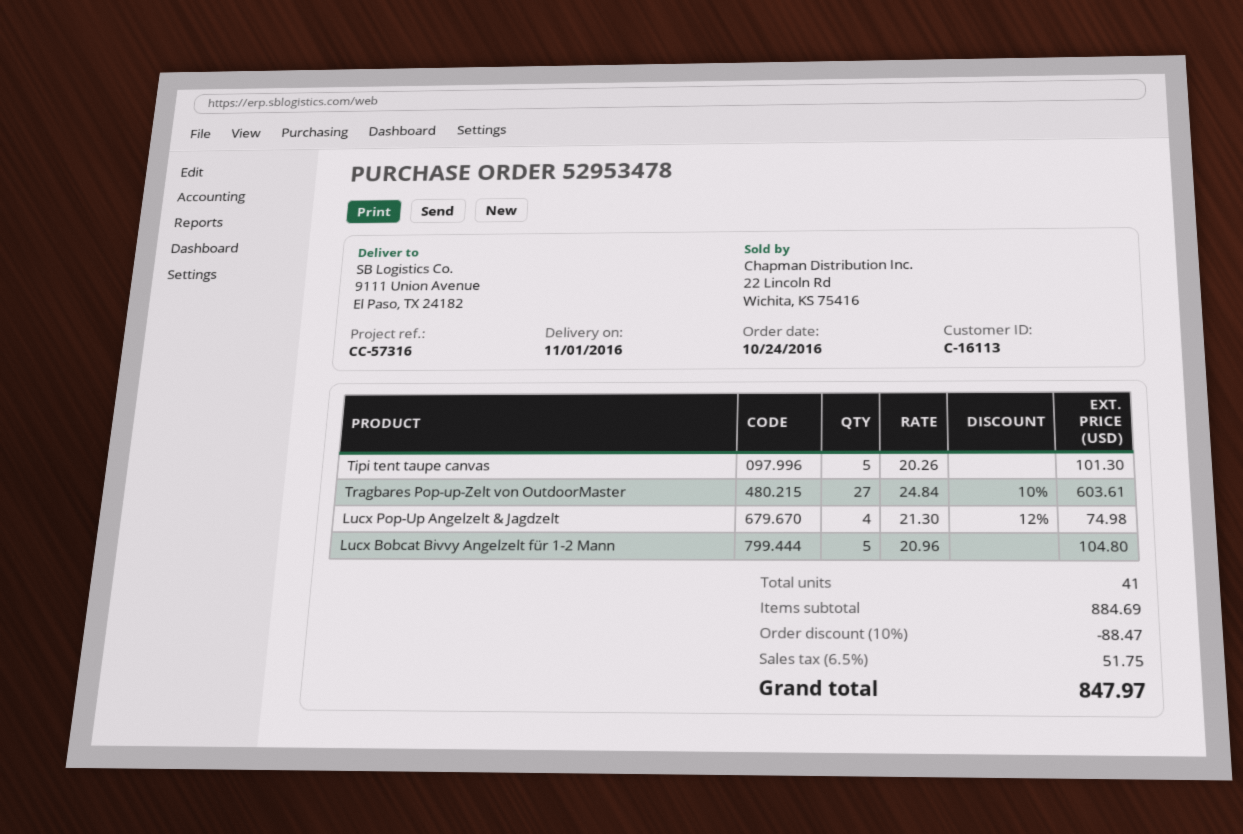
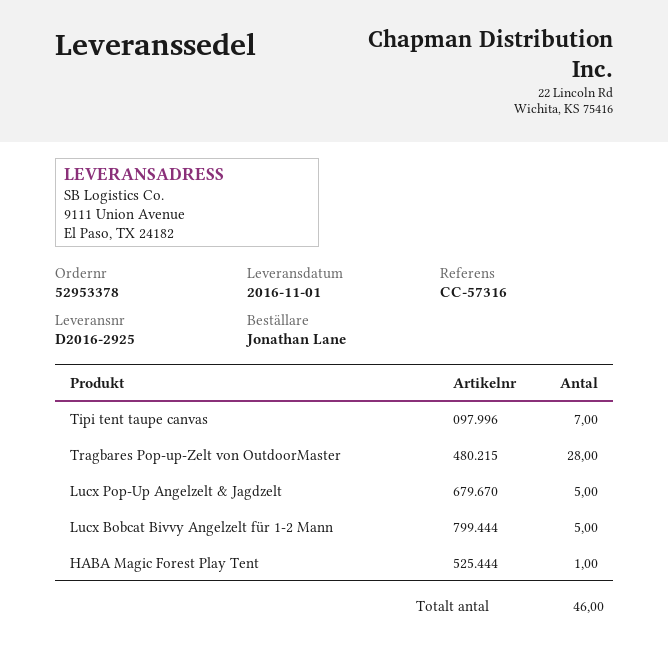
order number: 52953478 -> 52953378
Tipi tent taupe canvas: 5 -> 7
Tragbares Pop-up-Zelt von OutdoorMaster: 27 -> 28
Lucx Pop-Up Angelzelt & Jagdzelt: 4 -> 5
HABA Magic Forest Play Tent: none -> 1
total quantity: 41 -> 46

